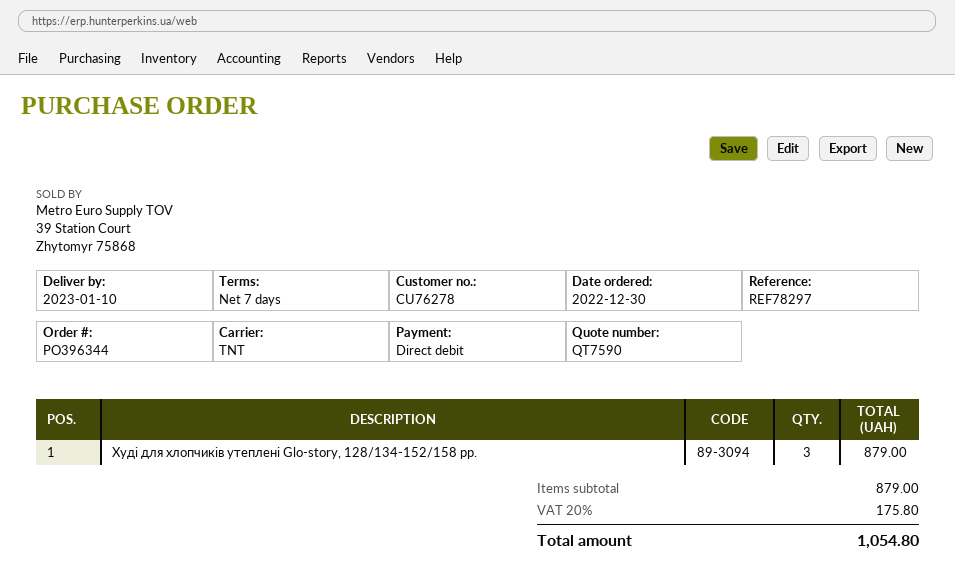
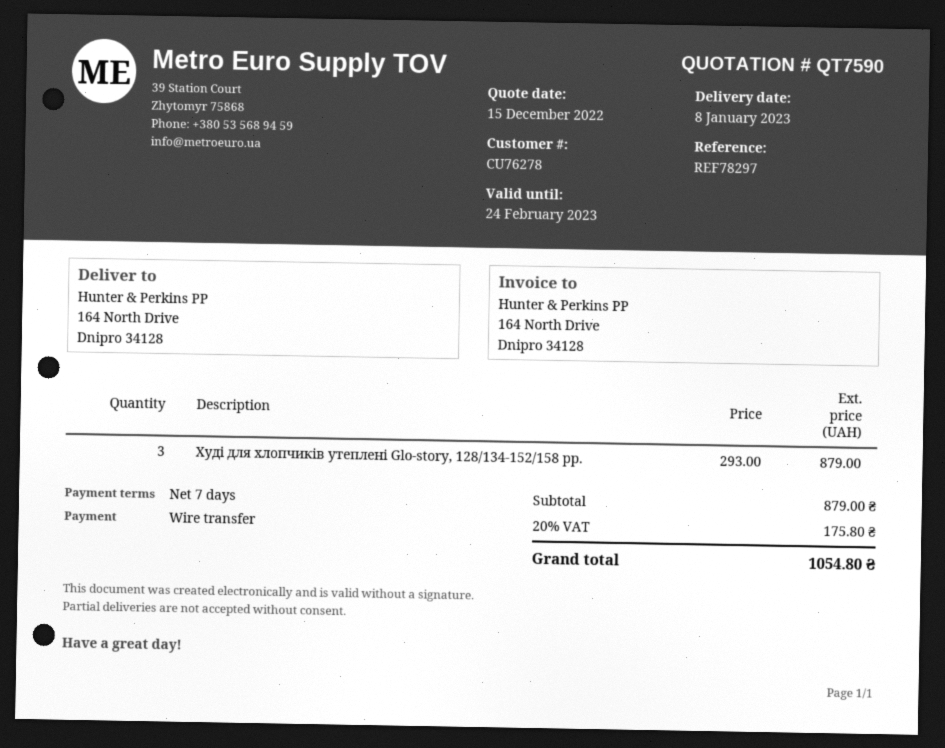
delivery date: 2023-01-10 -> 2023-01-08
payment method: direct debit -> bank transfer

